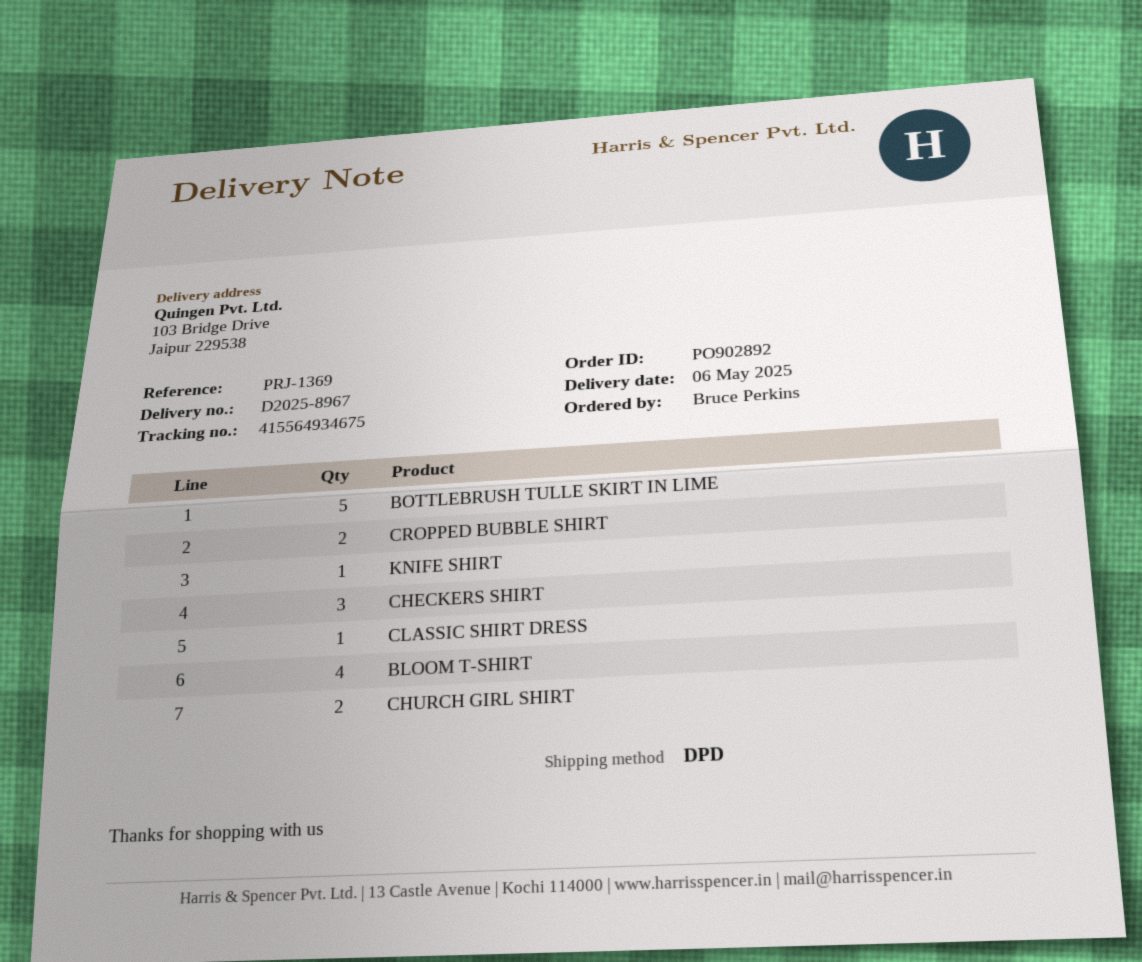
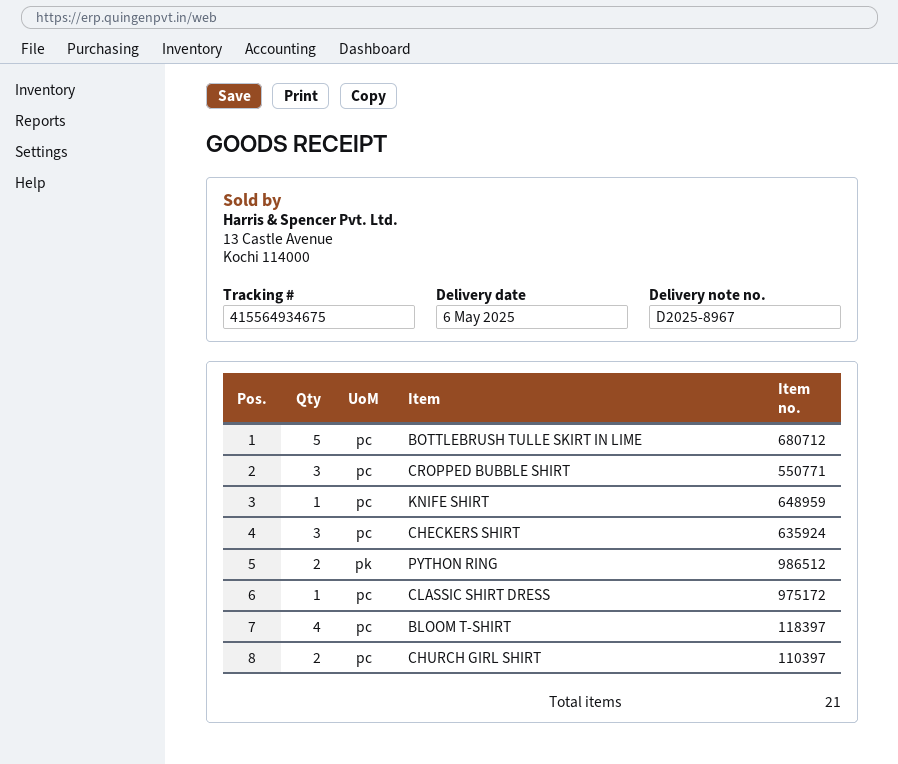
CROPPED BUBBLE SHIRT: 2 -> 3
PYTHON RING: none -> 2

